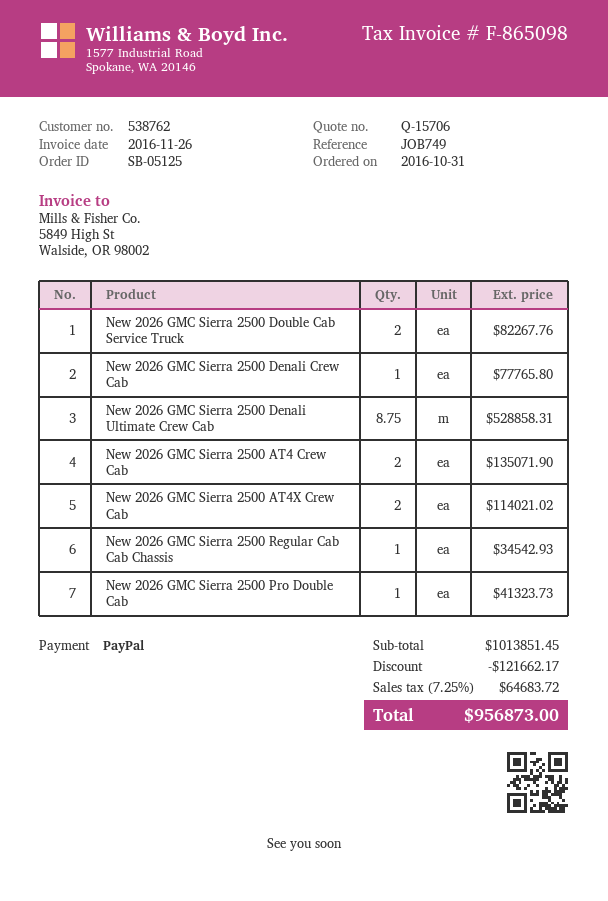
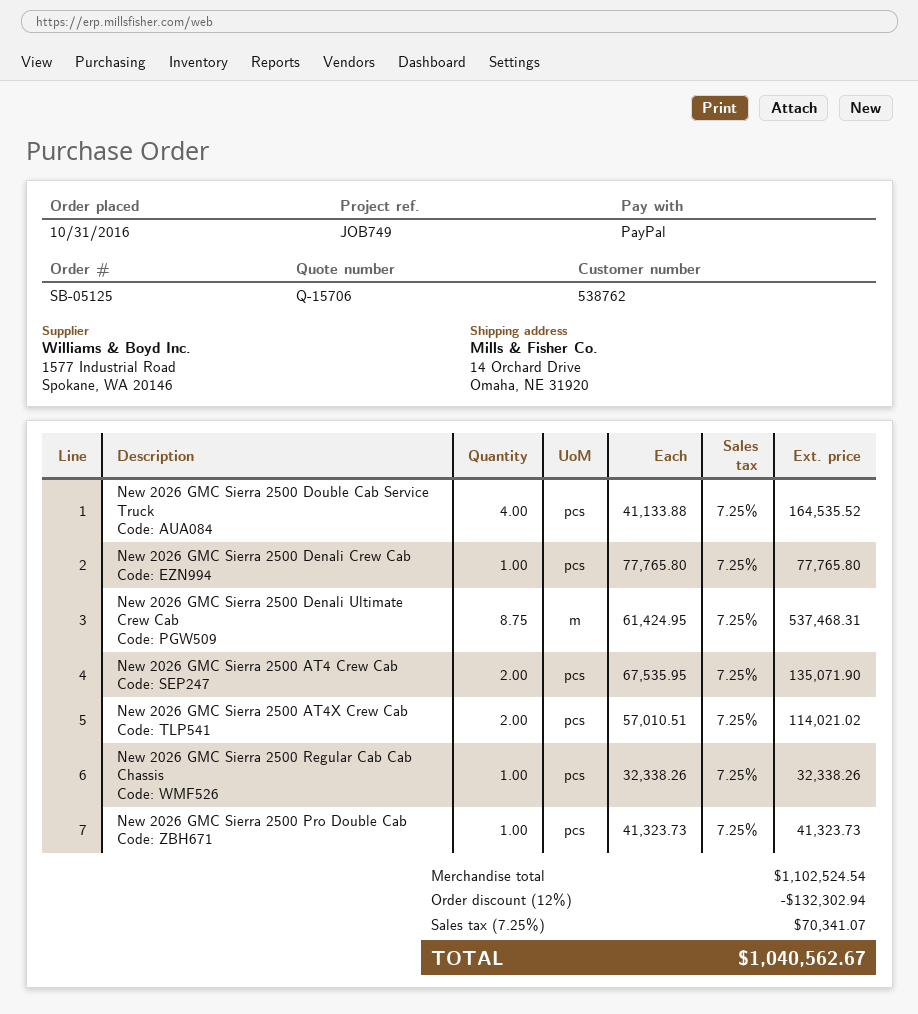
New 2026 GMC Sierra 2500 Double Cab Service Truck: 2 for 82267.76 -> 4 for 164535.52
New 2026 GMC Sierra 2500 Denali Ultimate Crew Cab: 8.75 for 528858.31 -> 8.75 for 537468.31
New 2026 GMC Sierra 2500 Regular Cab Cab Chassis: 1 for 34542.93 -> 1 for 32338.26
subtotal: 1013851.45 -> 1102524.54
discount: 121662.17 -> 132302.94
tax: 7.25% = 64683.72 -> 7.25% = 70341.07
total: 956873.00 -> 1040562.67

